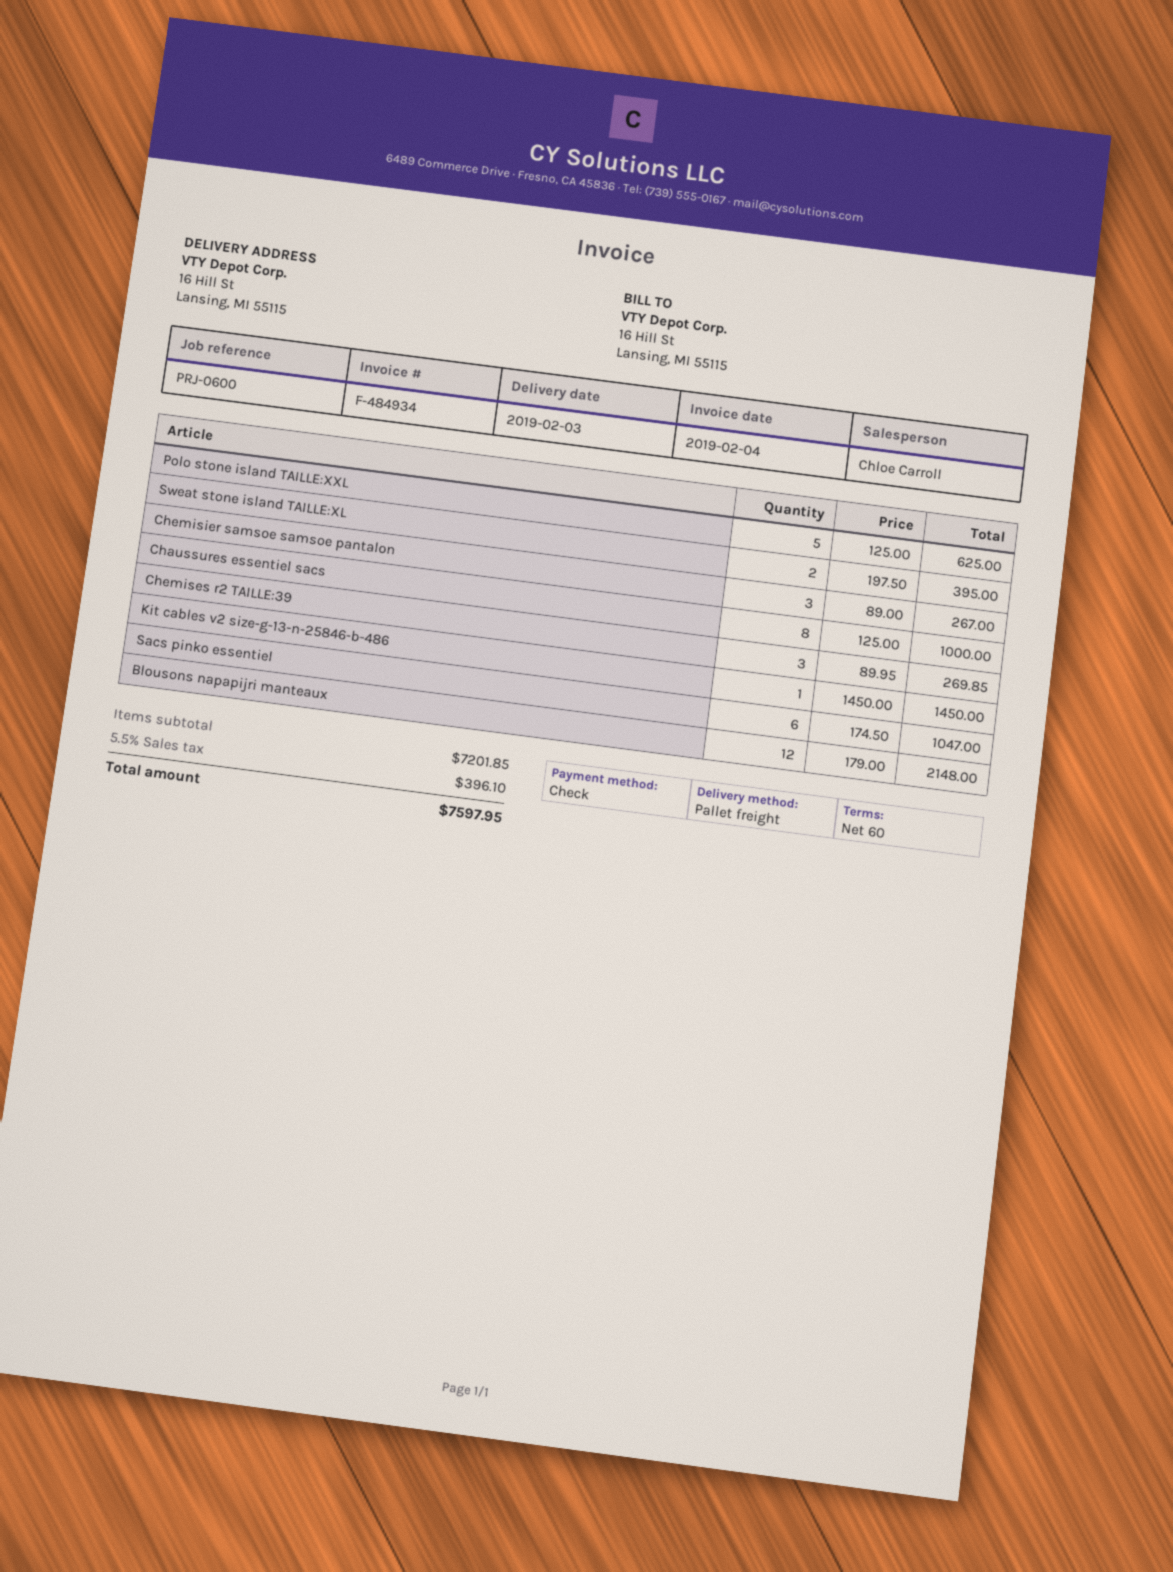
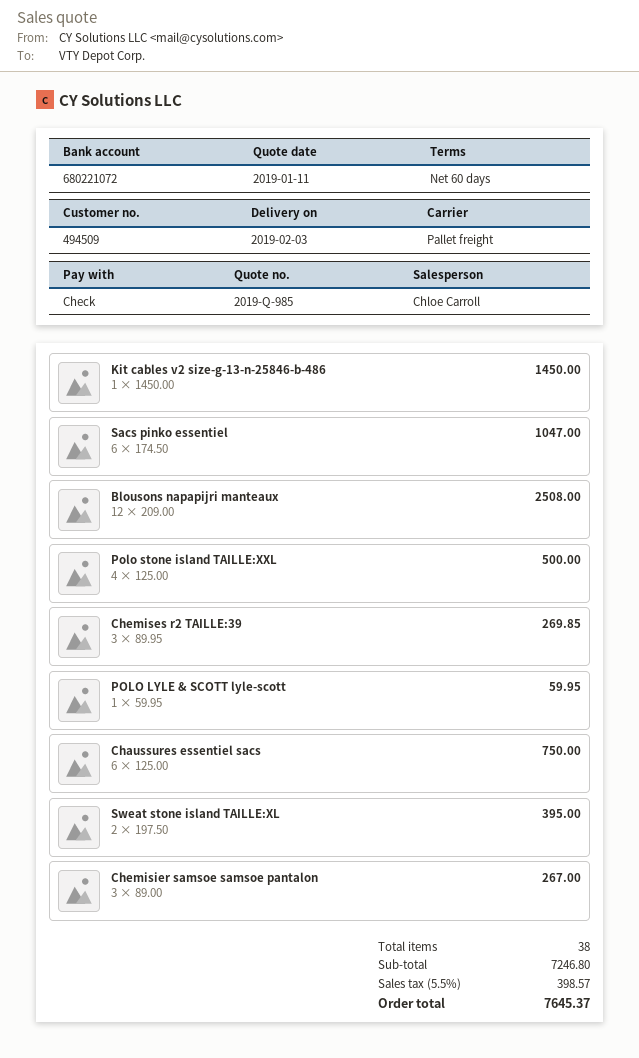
Polo stone island TAILLE:XXL: 5 x 125.00 = 625.00 -> 4 x 125.00 = 500.00
Chaussures essentiel sacs: 8 x 125.00 = 1000.00 -> 6 x 125.00 = 750.00
Blousons napapijri manteaux: 12 x 179.00 = 2148.00 -> 12 x 209.00 = 2508.00
POLO LYLE & SCOTT lyle-scott: none -> 1 x 59.95 = 59.95
subtotal: 7201.85 -> 7246.80
tax: 5.5% = 396.10 -> 5.5% = 398.57
total: 7597.95 -> 7645.37

